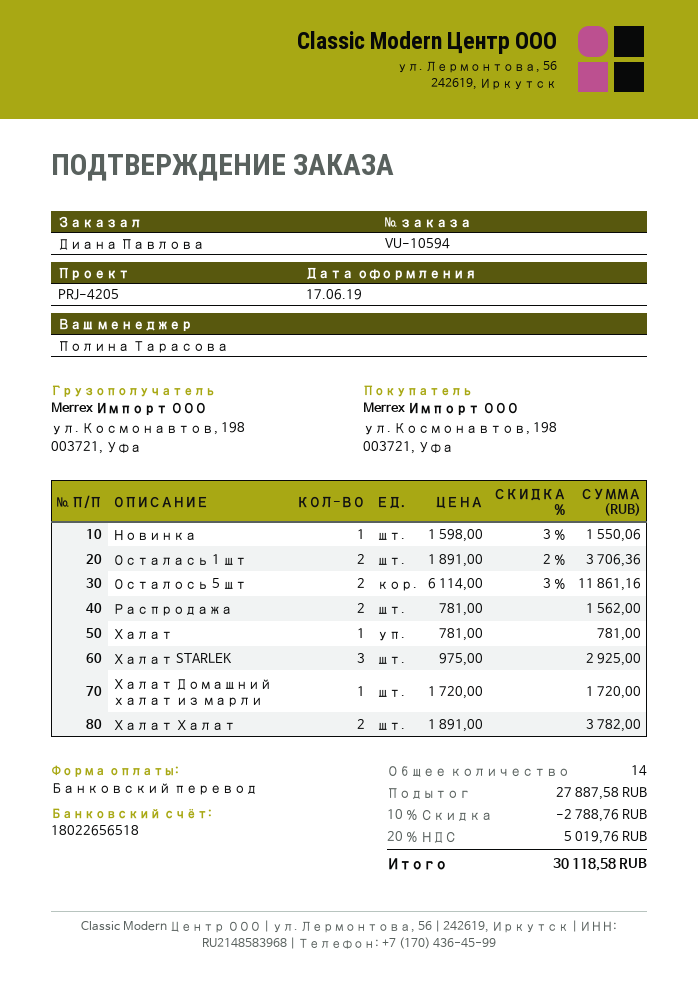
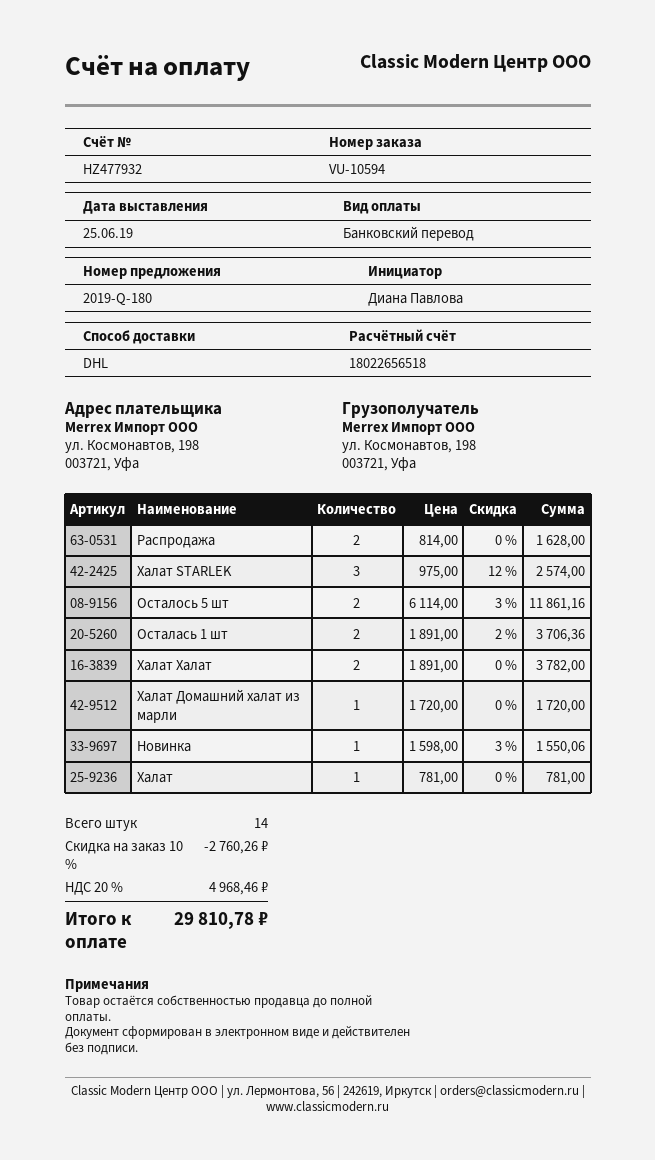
Распродажа: 2 x 781.00 = 1562.00 -> 2 x 814.00 = 1628.00
Халат STARLEK: 3 x 975.00 = 2925.00 -> 3 x 975.00 - 12% = 2574.00
discount: 10% = 2788.76 -> 10% = 2760.26
tax: 20% = 5019.76 -> 20% = 4968.46
total: 30118.58 -> 29810.78

